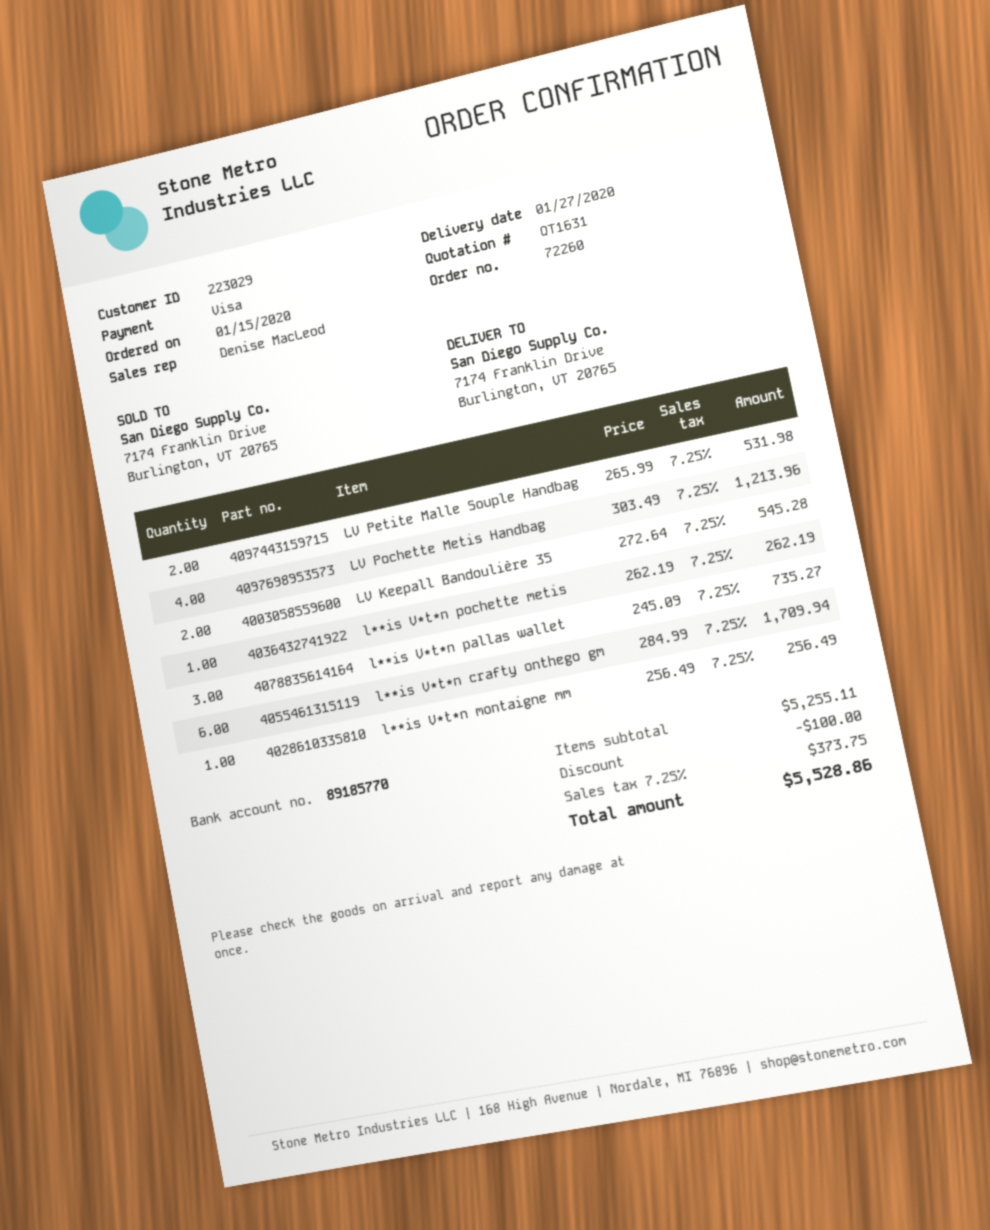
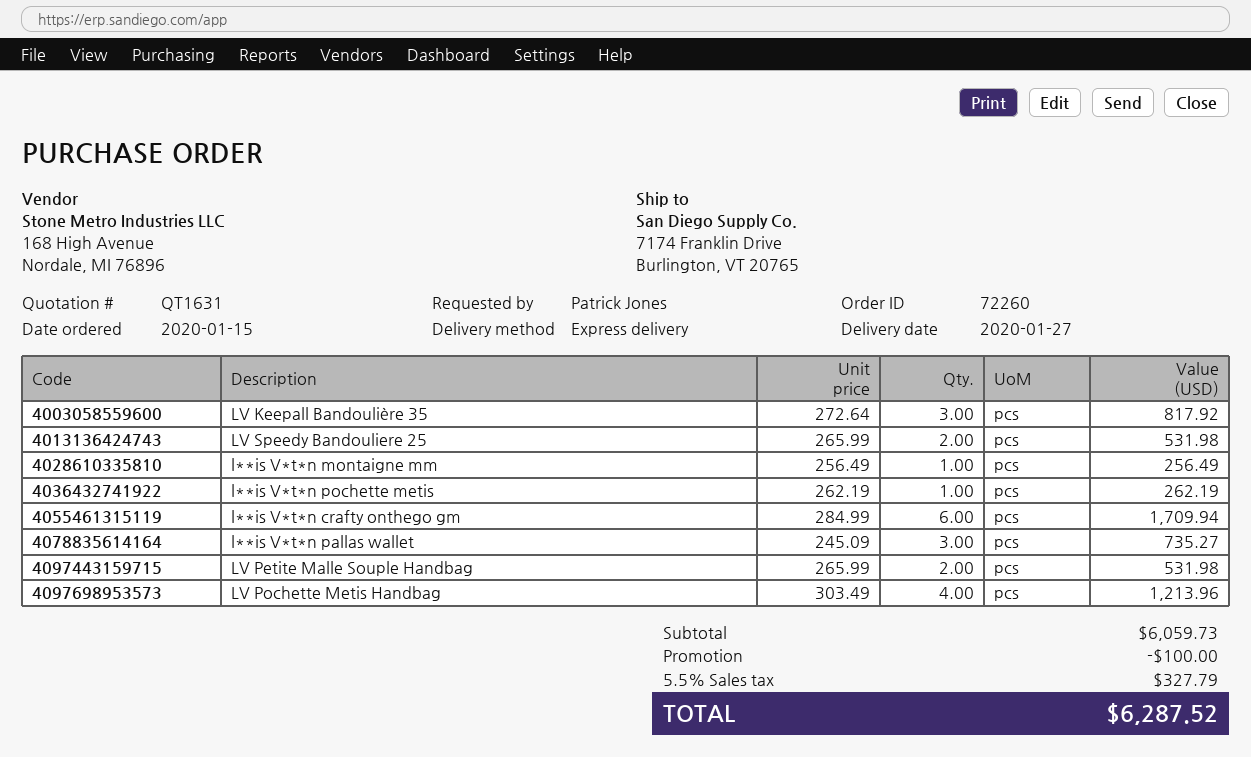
LV Keepall Bandoulière 35: 2 x 272.64 = 545.28 -> 3 x 272.64 = 817.92
LV Speedy Bandouliere 25: none -> 2 x 265.99 = 531.98
subtotal: 5255.11 -> 6059.73
tax: 7.25% = 373.75 -> 5.5% = 327.79
total: 5528.86 -> 6287.52

